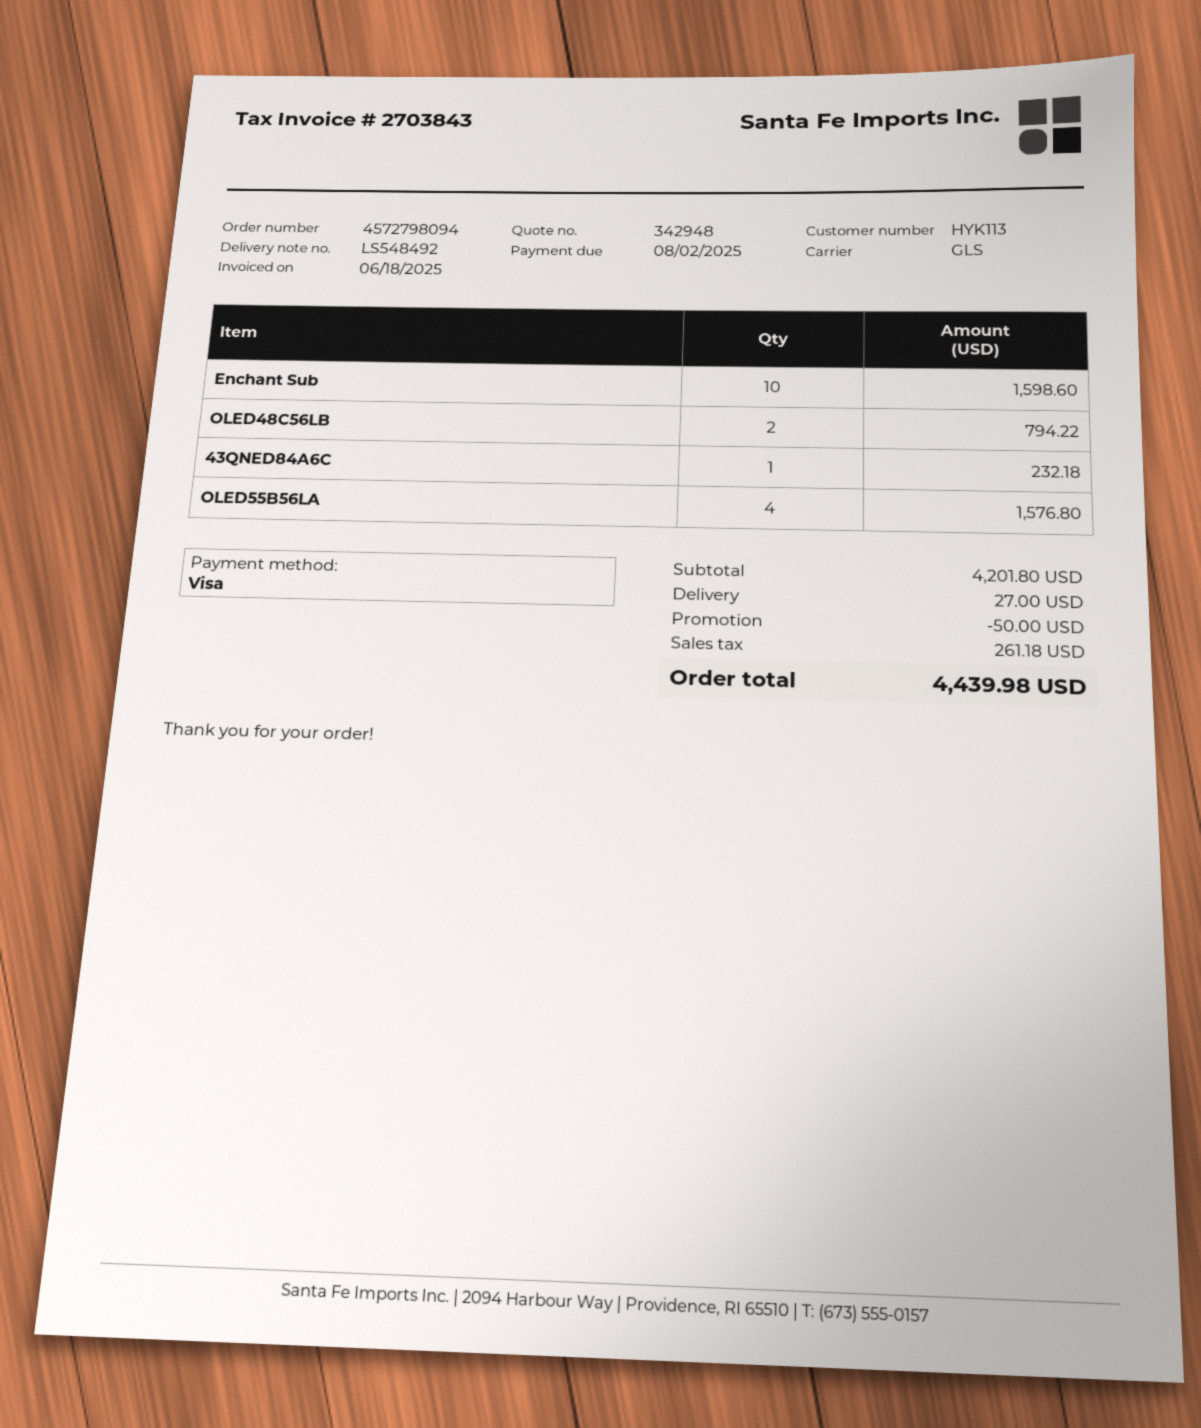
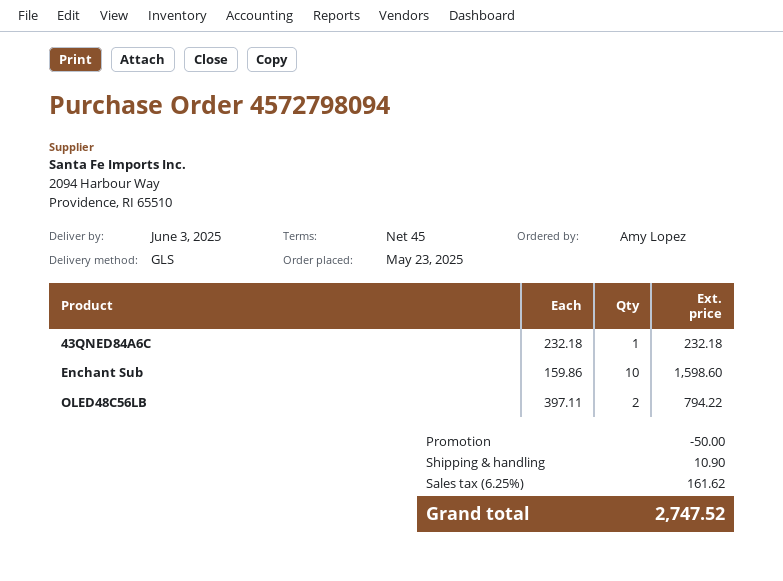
OLED55B56LA: 4 for 1576.80 -> none
shipping: 27.00 -> 10.90
tax: 261.18 -> 161.62
total: 4439.98 -> 2747.52

